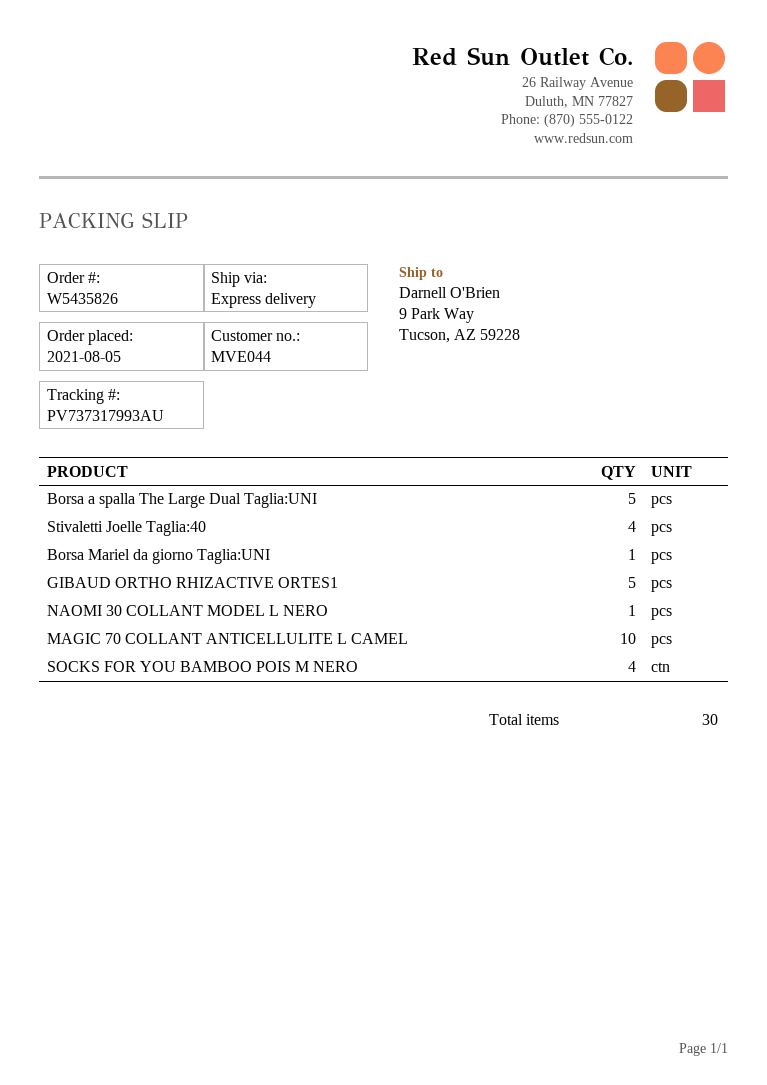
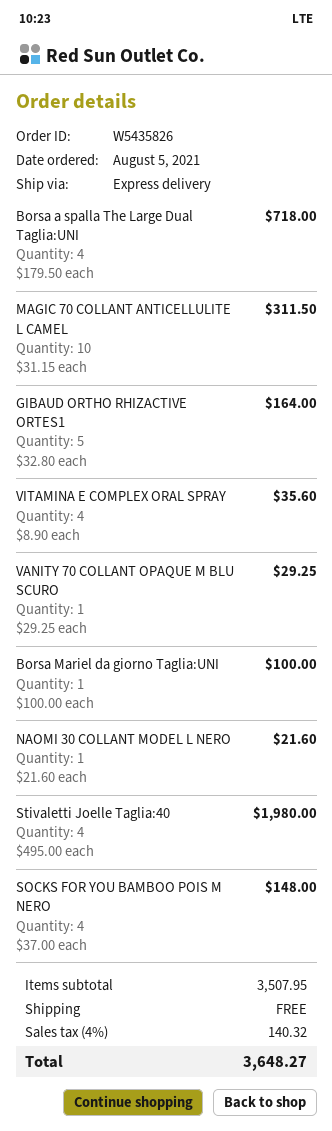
Borsa a spalla The Large Dual Taglia:UNI: 5 -> 4
VITAMINA E COMPLEX ORAL SPRAY: none -> 4
VANITY 70 COLLANT OPAQUE M BLU SCURO: none -> 1

